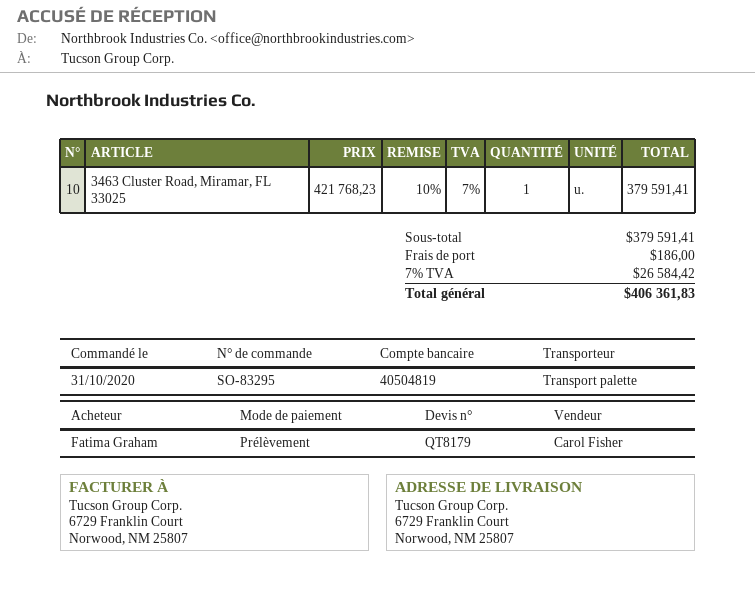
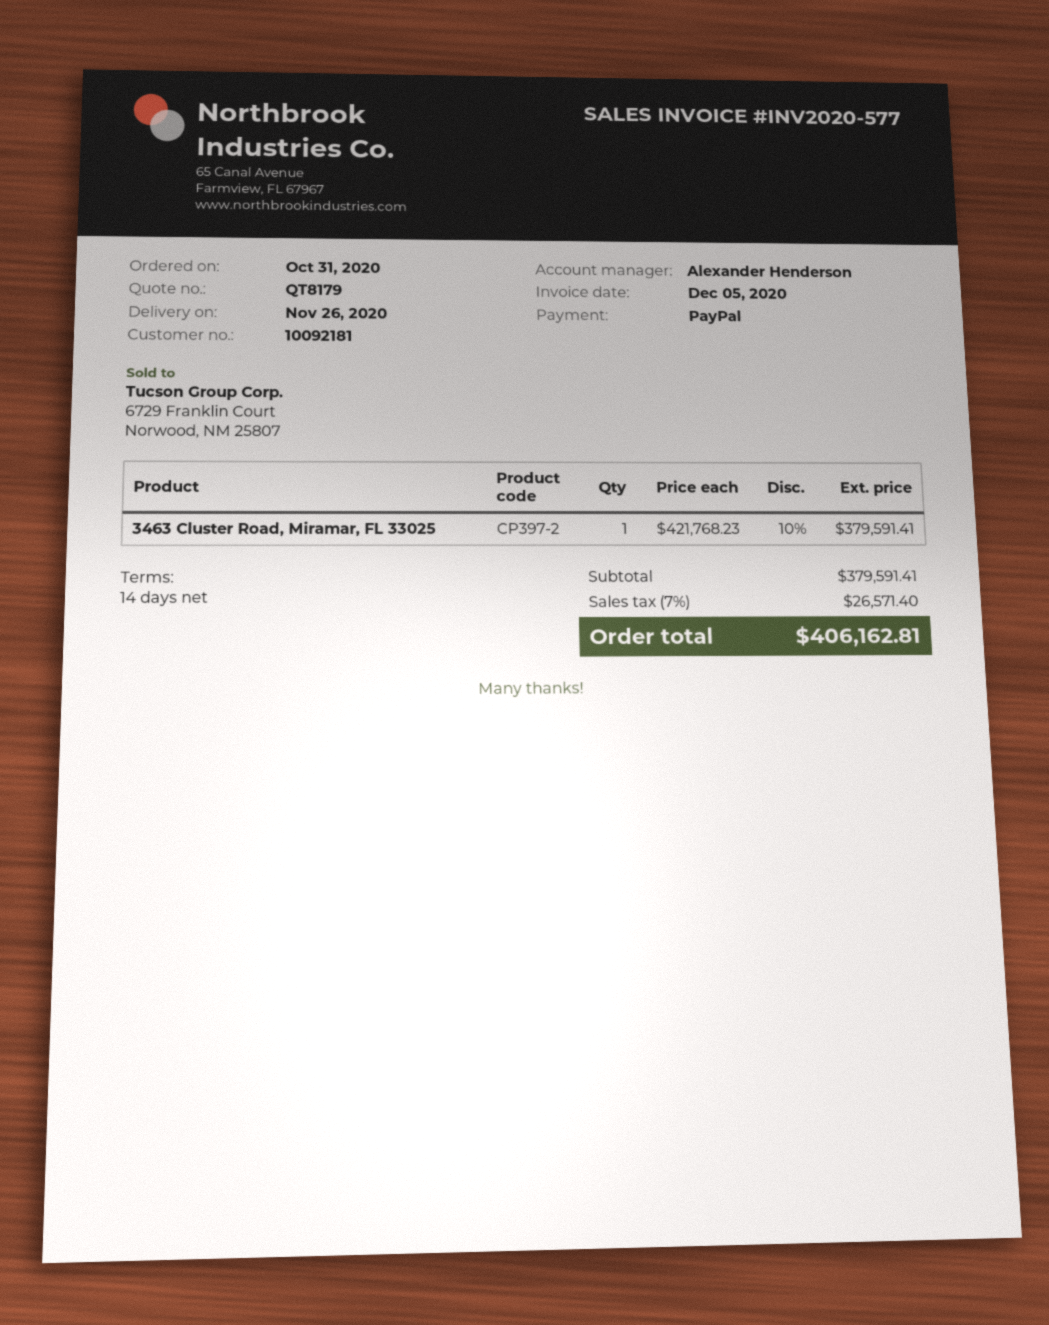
sales rep: Carol Fisher -> Alexander Henderson
payment method: direct debit -> PayPal
shipping: 186.00 -> none
tax: 7% = 26584.42 -> 7% = 26571.40
total: 406361.83 -> 406162.81

